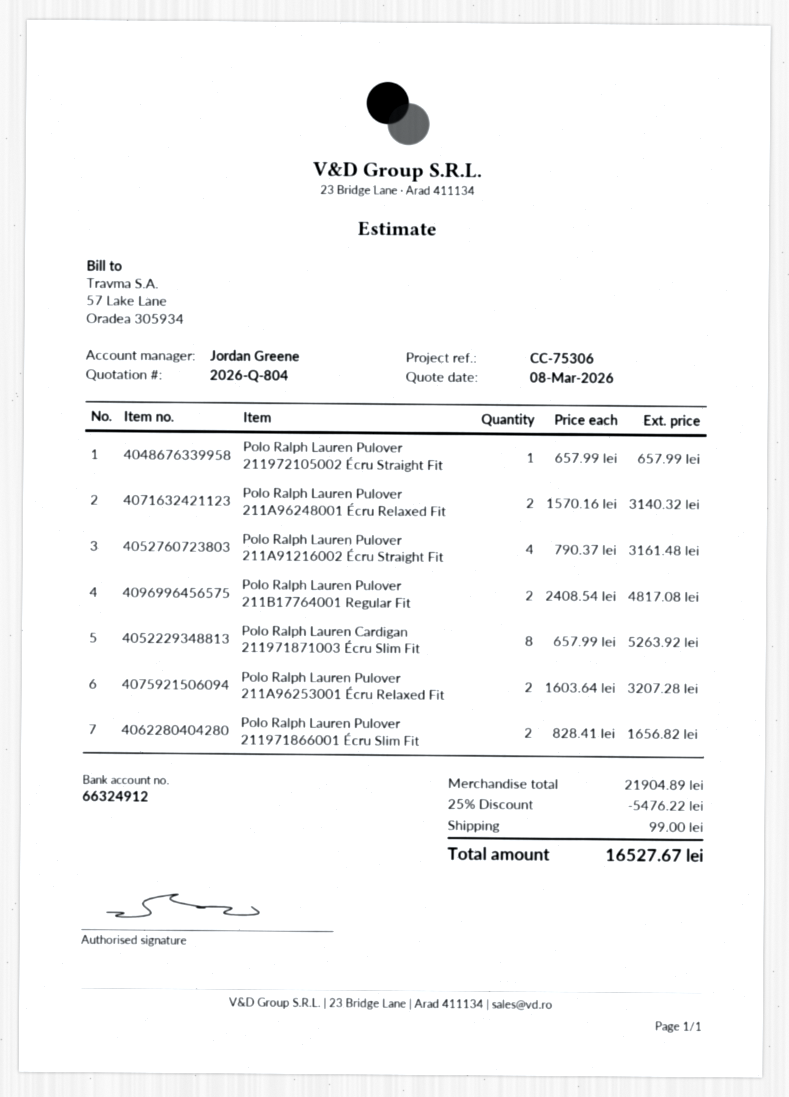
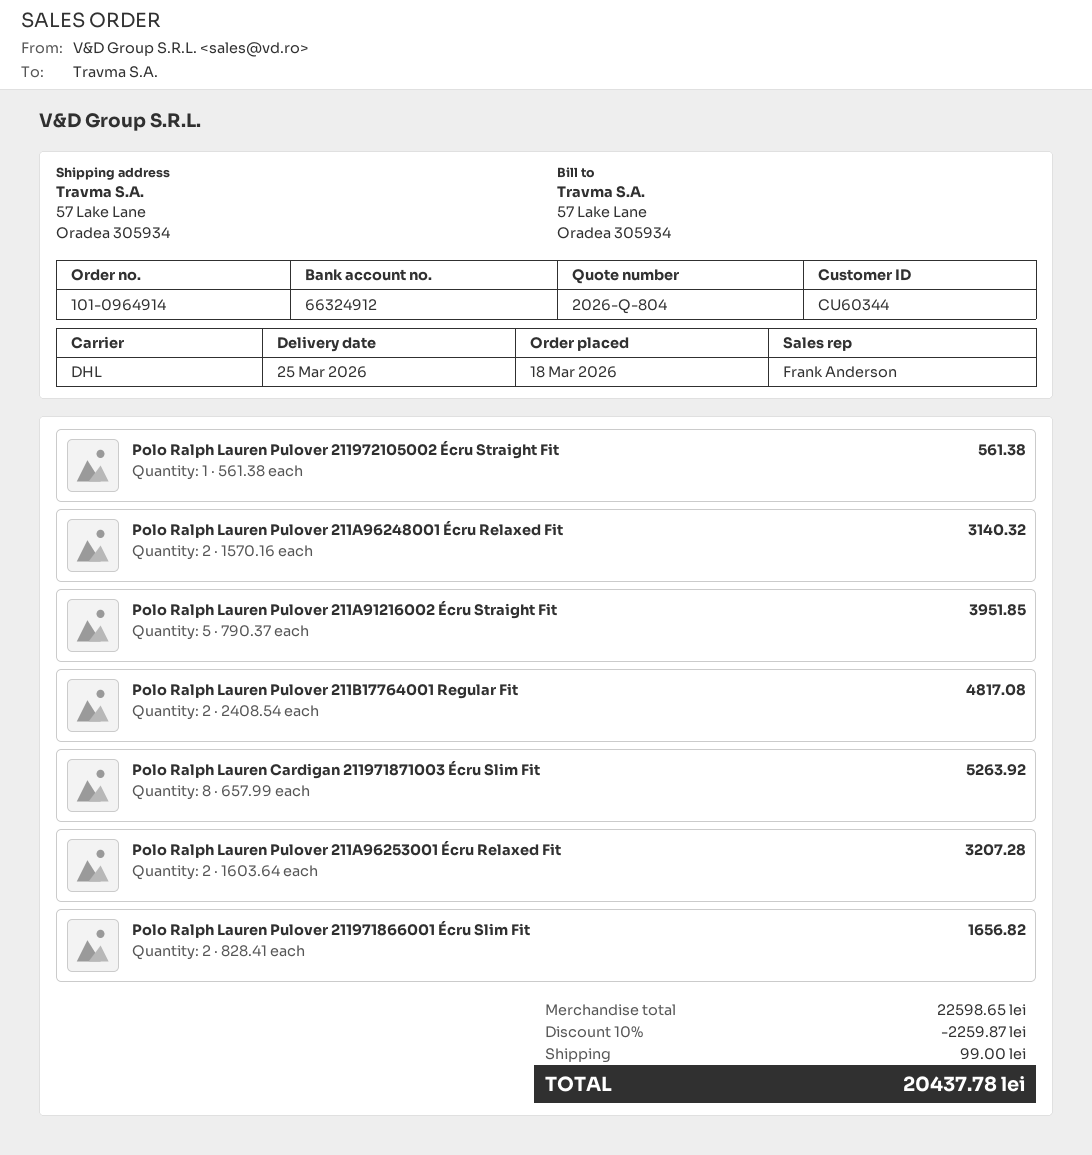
sales rep: Jordan Greene -> Frank Anderson
Polo Ralph Lauren Pulover 211972105002 Écru Straight Fit: 1 x 657.99 = 657.99 -> 1 x 561.38 = 561.38
Polo Ralph Lauren Pulover 211A91216002 Écru Straight Fit: 4 x 790.37 = 3161.48 -> 5 x 790.37 = 3951.85
subtotal: 21904.89 -> 22598.65
discount: 25% = 5476.22 -> 10% = 2259.87
total: 16527.67 -> 20437.78

